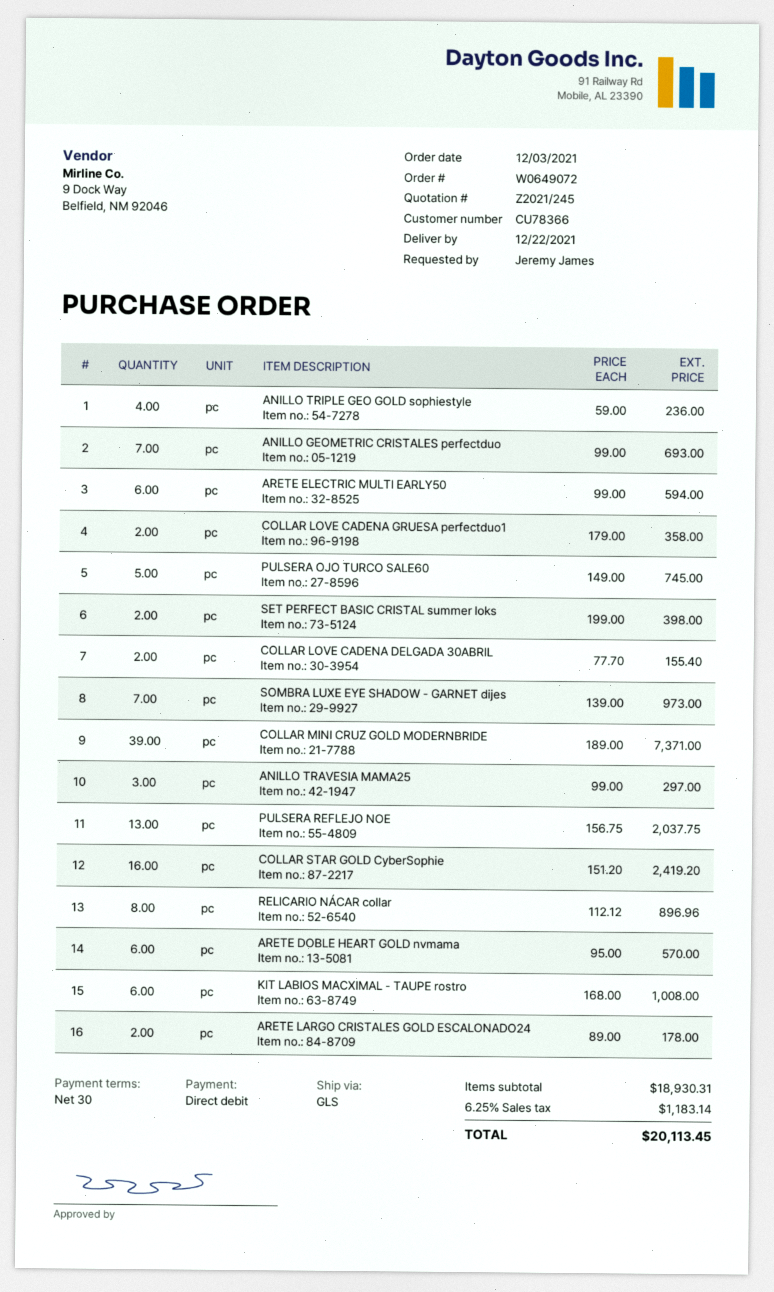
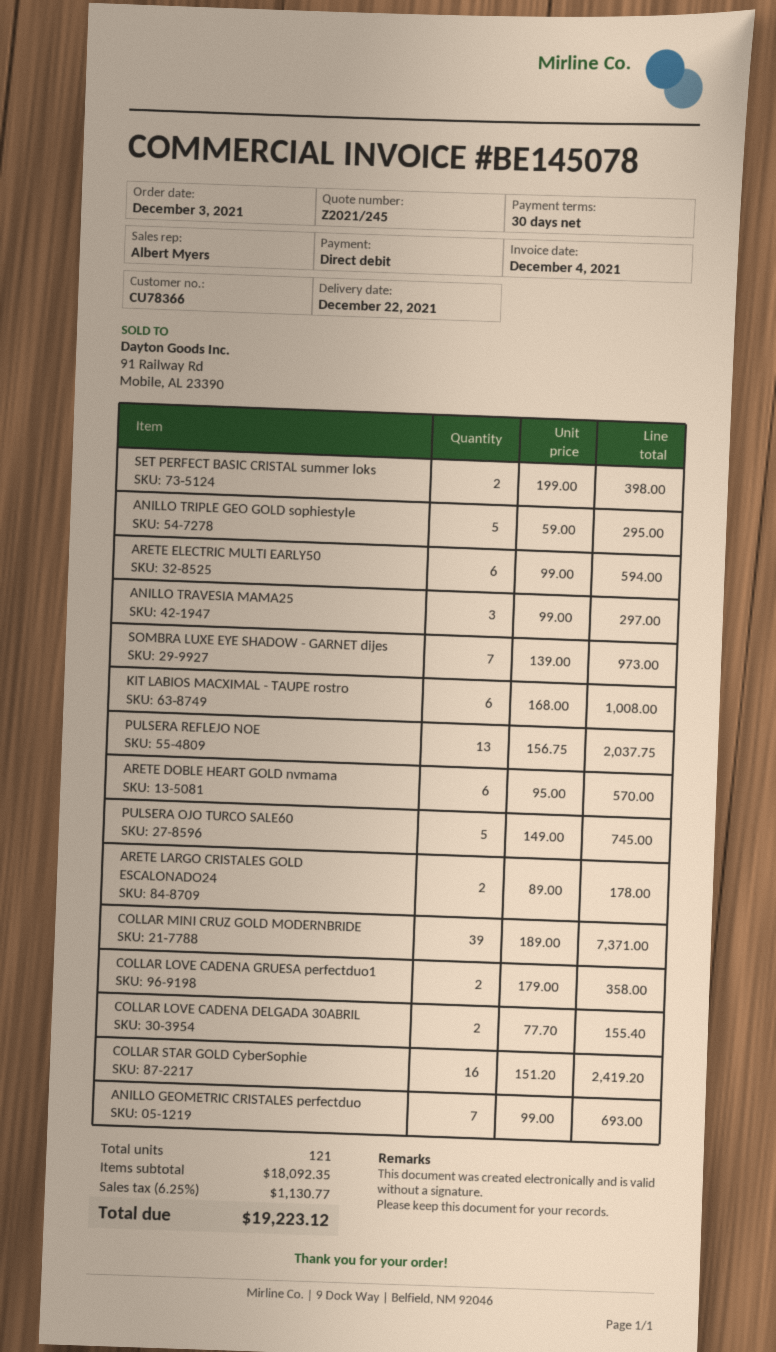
ANILLO TRIPLE GEO GOLD sophiestyle: 4 x 59.00 = 236.00 -> 5 x 59.00 = 295.00
RELICARIO NÁCAR collar: 8 x 112.12 = 896.96 -> none
subtotal: 18930.31 -> 18092.35
tax: 6.25% = 1183.14 -> 6.25% = 1130.77
total: 20113.45 -> 19223.12

